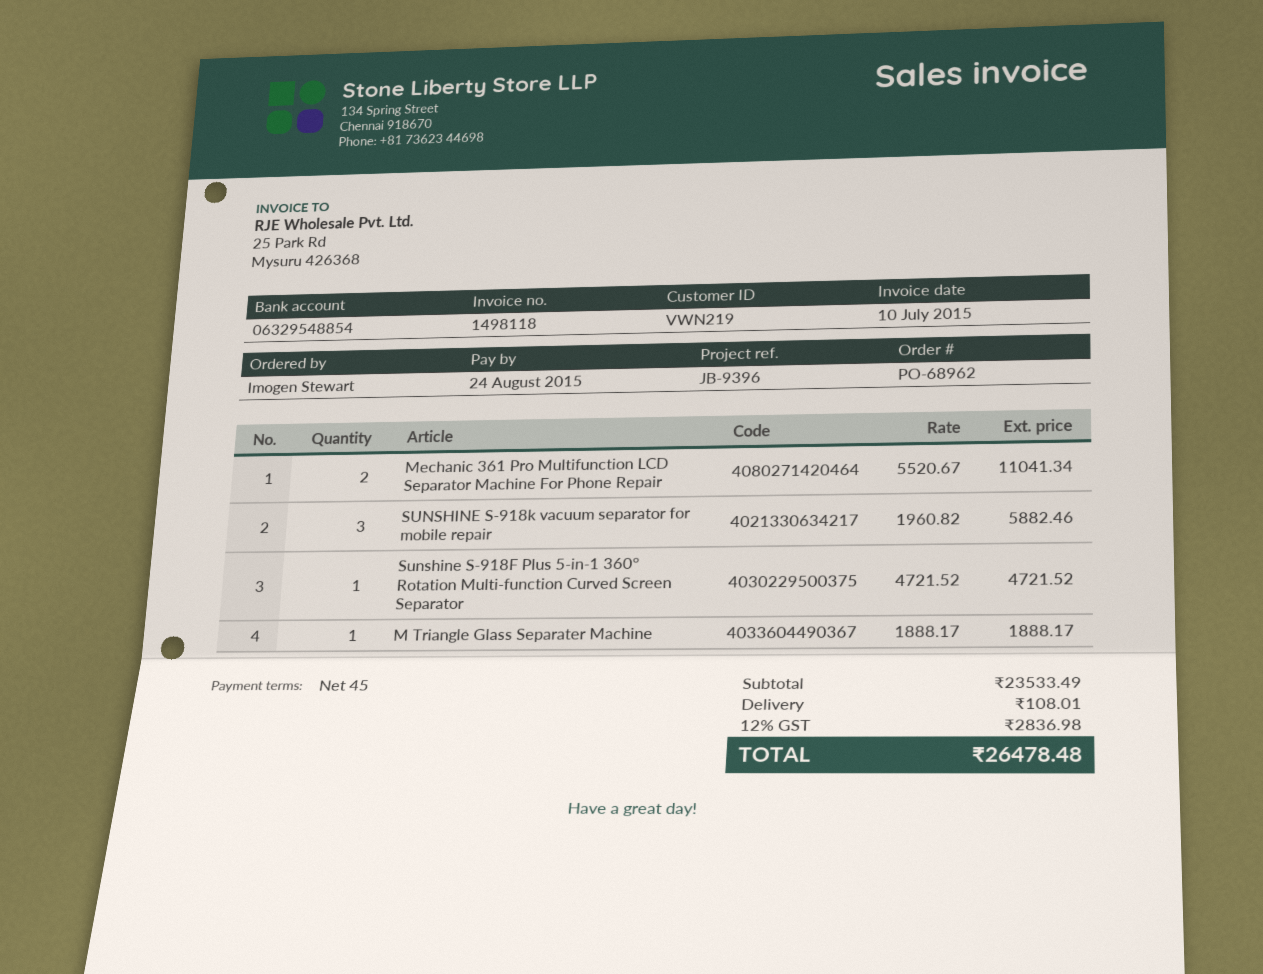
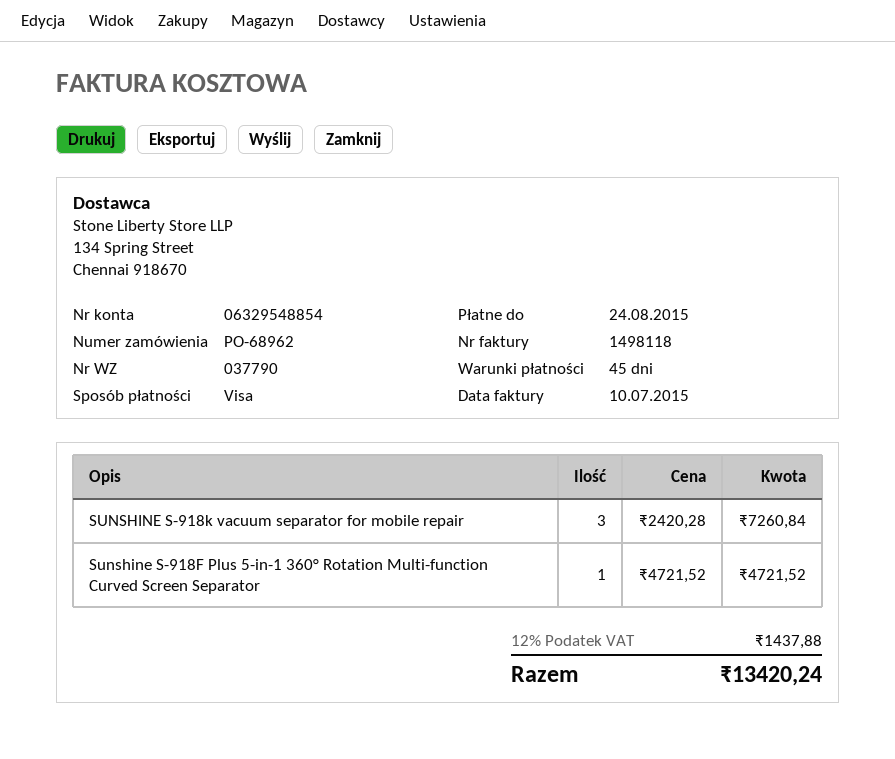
Mechanic 361 Pro Multifunction LCD Separator Machine For Phone Repair: 2 x 5520.67 = 11041.34 -> none
SUNSHINE S-918k vacuum separator for mobile repair: 3 x 1960.82 = 5882.46 -> 3 x 2420.28 = 7260.84
M Triangle Glass Separater Machine: 1 x 1888.17 = 1888.17 -> none
shipping: 108.01 -> none
tax: 12% = 2836.98 -> 12% = 1437.88
total: 26478.48 -> 13420.24

